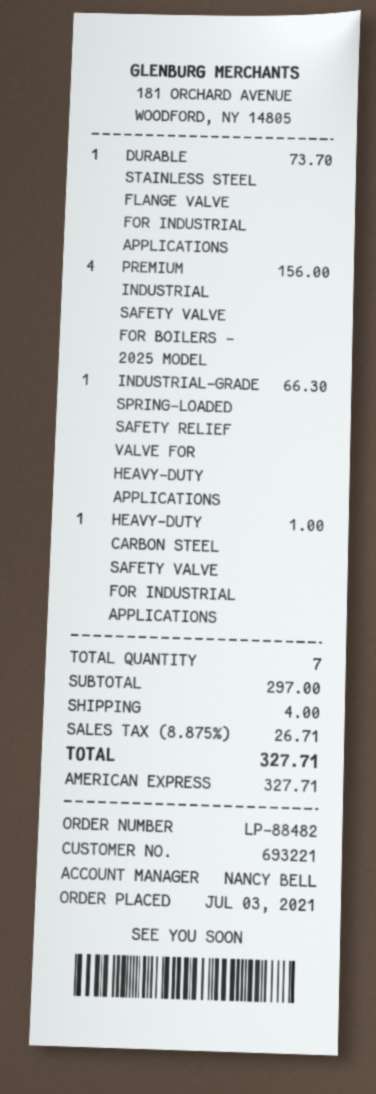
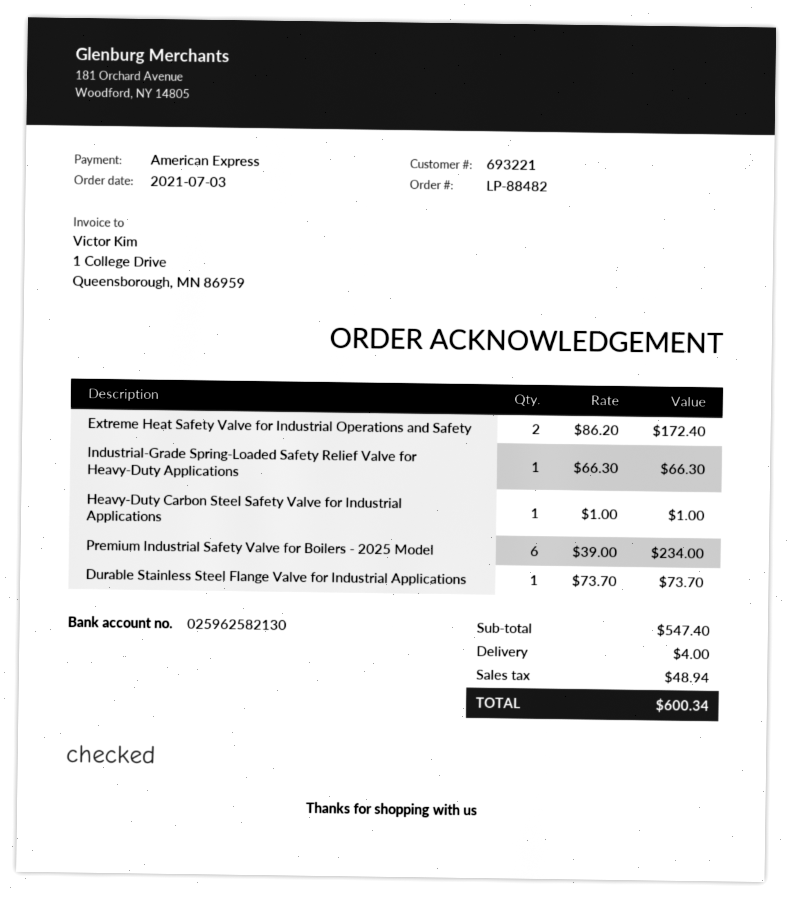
PREMIUM INDUSTRIAL SAFETY VALVE FOR BOILERS - 2025 MODEL: 4 for 156.00 -> 6 for 234.00
Extreme Heat Safety Valve for Industrial Operations and Safety: none -> 2 for 172.40
subtotal: 297.00 -> 547.40
tax: 26.71 -> 48.94
total: 327.71 -> 600.34

